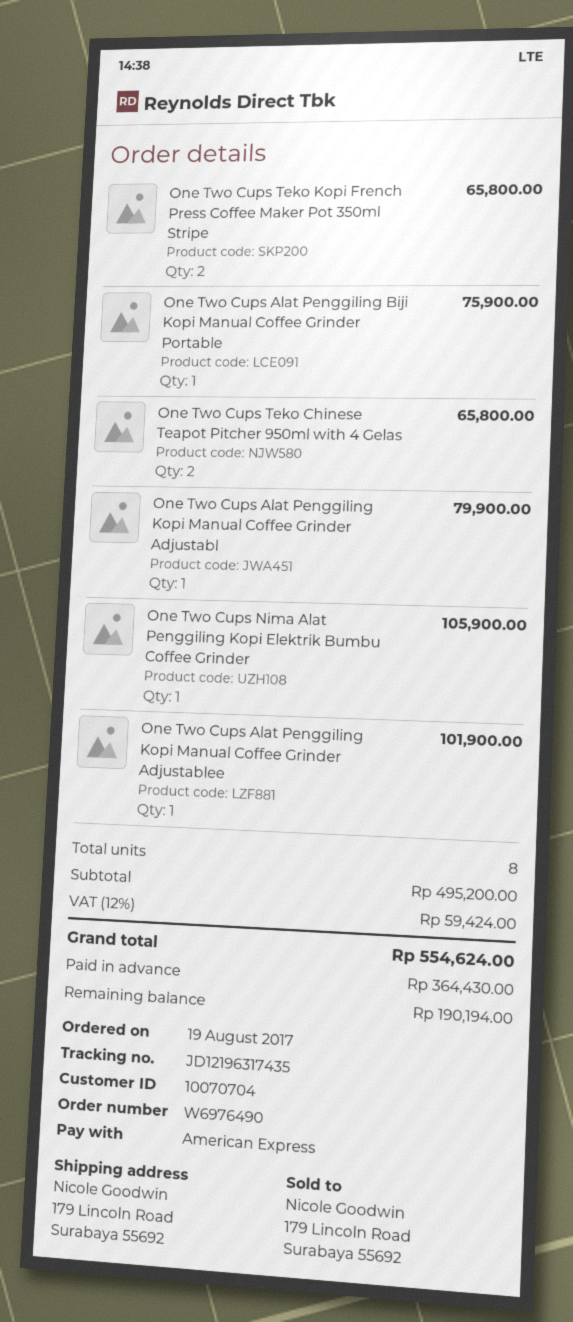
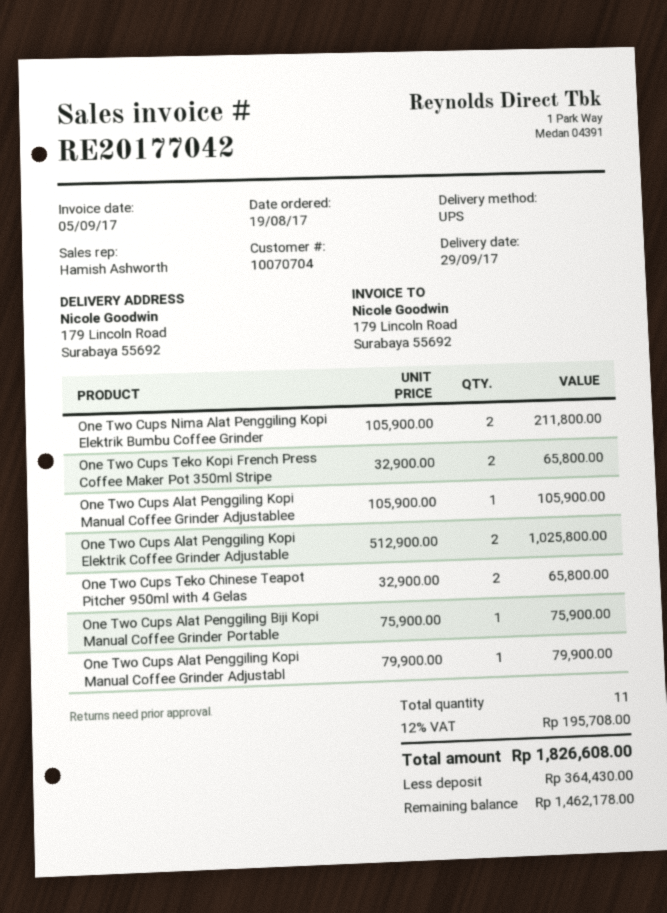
One Two Cups Nima Alat Penggiling Kopi Elektrik Bumbu Coffee Grinder: 1 for 105900.00 -> 2 for 211800.00
One Two Cups Alat Penggiling Kopi Manual Coffee Grinder Adjustablee: 1 for 101900.00 -> 1 for 105900.00
One Two Cups Alat Penggiling Kopi Elektrik Coffee Grinder Adjustable: none -> 2 for 1025800.00
total quantity: 8 -> 11
tax: 12% = 59424.00 -> 12% = 195708.00
total: 554624.00 -> 1826608.00
balance: 190194.00 -> 1462178.00

